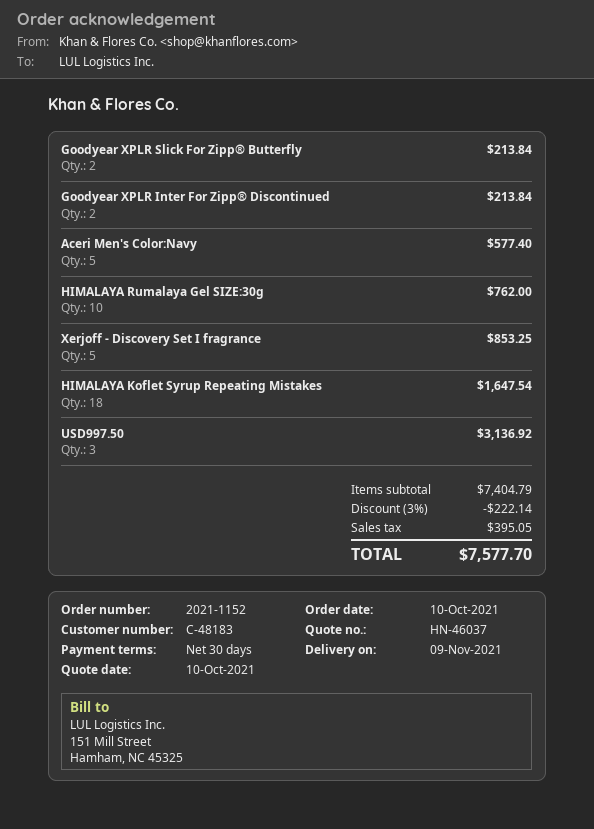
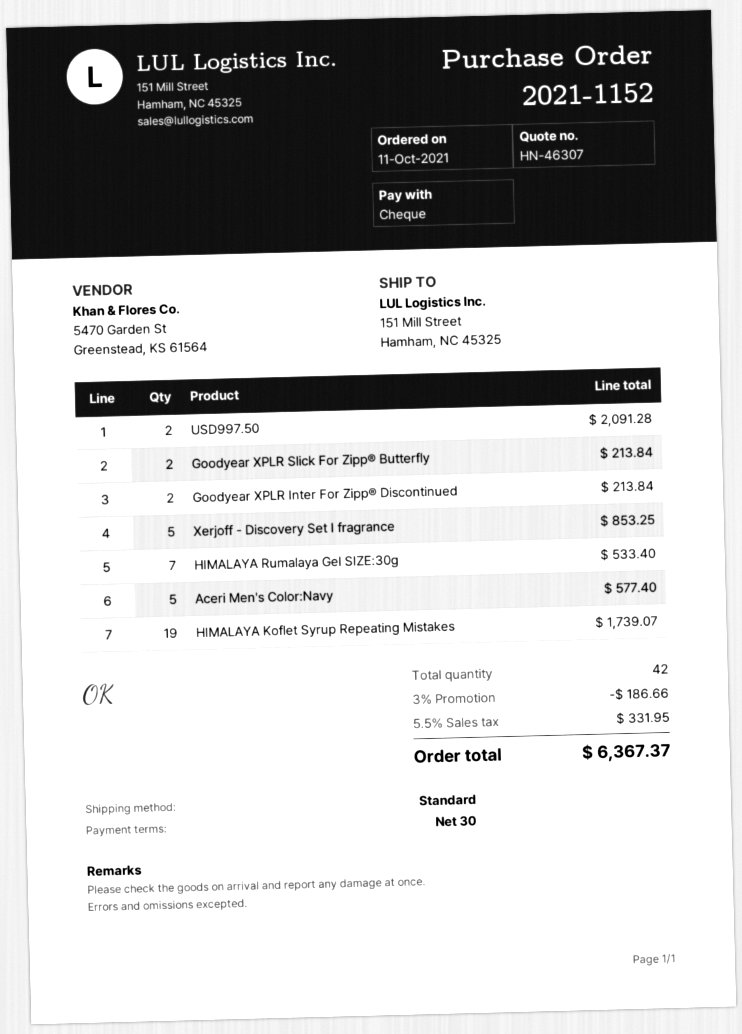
quote number: HN-46037 -> HN-46307
order date: 2021-10-10 -> 2021-10-11
HIMALAYA Rumalaya Gel SIZE:30g: 10 for 762.00 -> 7 for 533.40
HIMALAYA Koflet Syrup Repeating Mistakes: 18 for 1647.54 -> 19 for 1739.07
USD997.50: 3 for 3136.92 -> 2 for 2091.28
discount: 3% = 222.14 -> 3% = 186.66
tax: 395.05 -> 331.95
total: 7577.70 -> 6367.37

